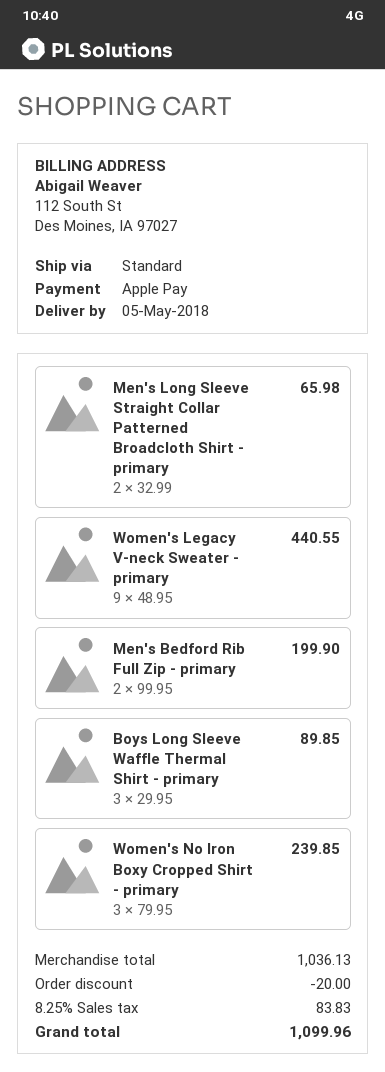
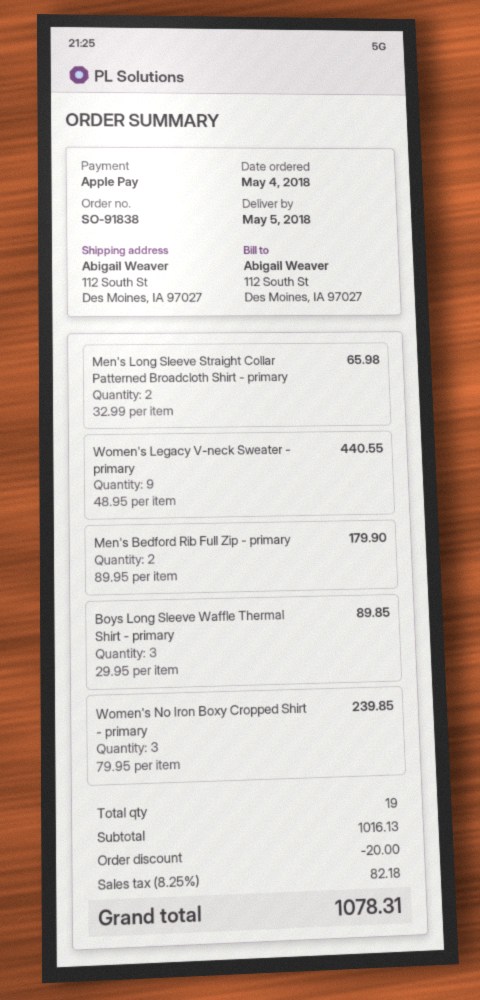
Men's Bedford Rib Full Zip - primary: 2 x 99.95 = 199.90 -> 2 x 89.95 = 179.90
subtotal: 1036.13 -> 1016.13
tax: 8.25% = 83.83 -> 8.25% = 82.18
total: 1099.96 -> 1078.31

